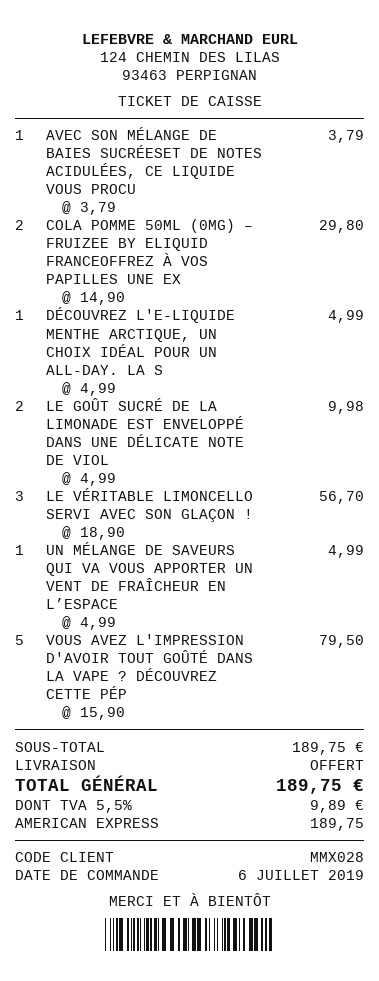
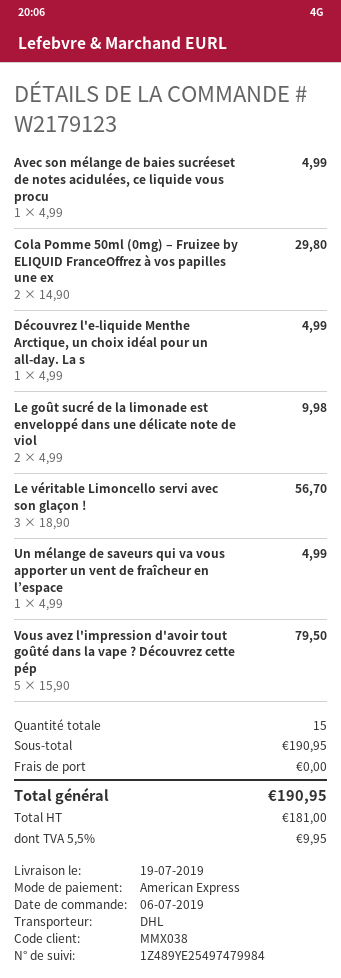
customer number: MMX028 -> MMX038
AVEC SON MÉLANGE DE BAIES SUCRÉESET DE NOTES ACIDULÉES, CE LIQUIDE VOUS PROCU: 1 x 3.79 = 3.79 -> 1 x 4.99 = 4.99
subtotal: 189.75 -> 190.95
tax: 5.5% = 9.89 -> 5.5% = 9.95
total: 189.75 -> 190.95

